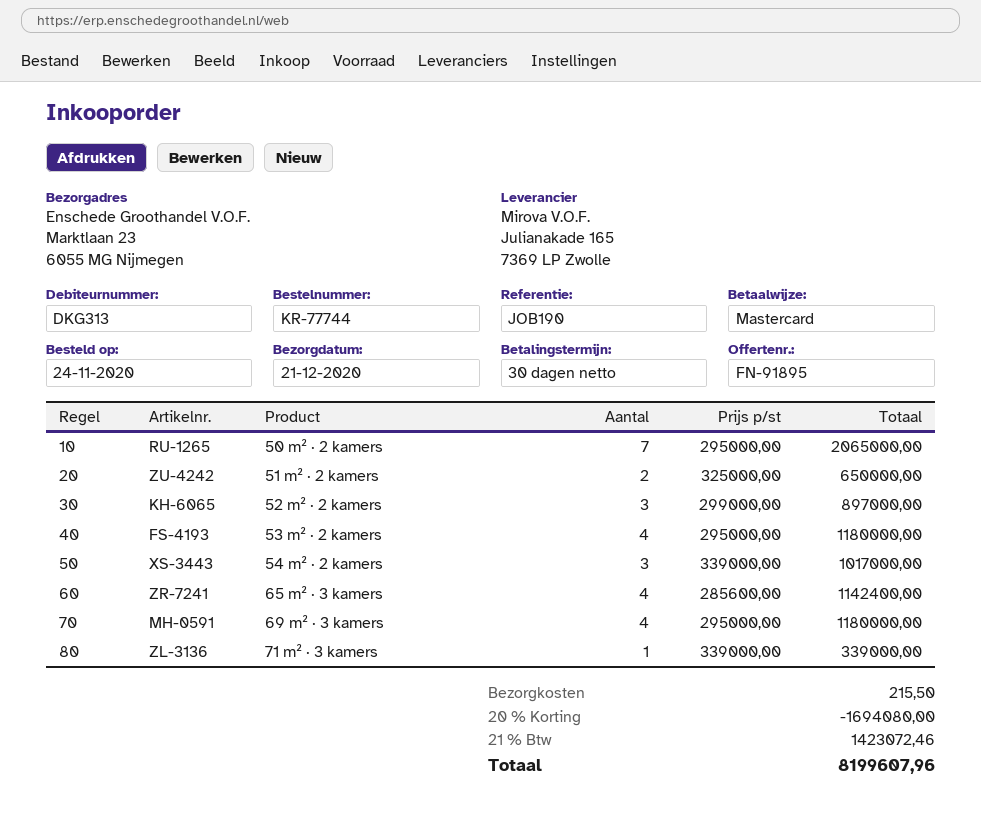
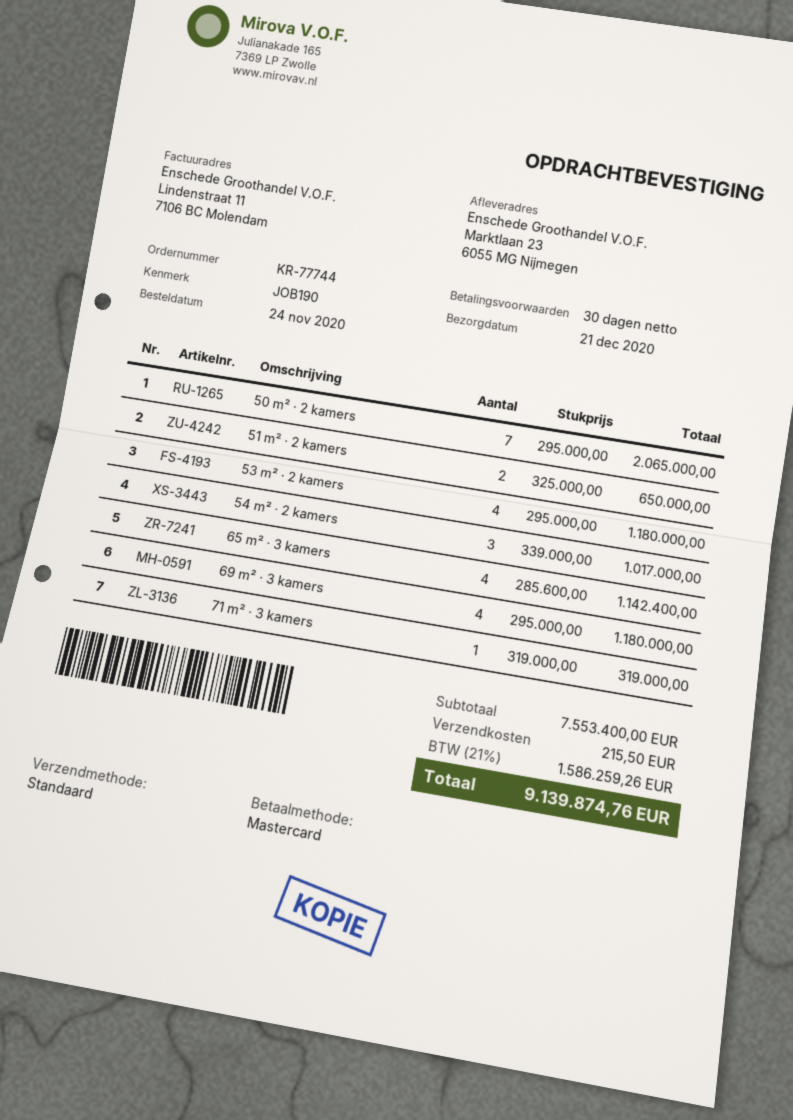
52 m² · 2 kamers: 3 x 299000.00 = 897000.00 -> none
71 m² · 3 kamers: 1 x 339000.00 = 339000.00 -> 1 x 319000.00 = 319000.00
discount: 20% = 1694080.00 -> none
tax: 21% = 1423072.46 -> 21% = 1586259.26
total: 8199607.96 -> 9139874.76

